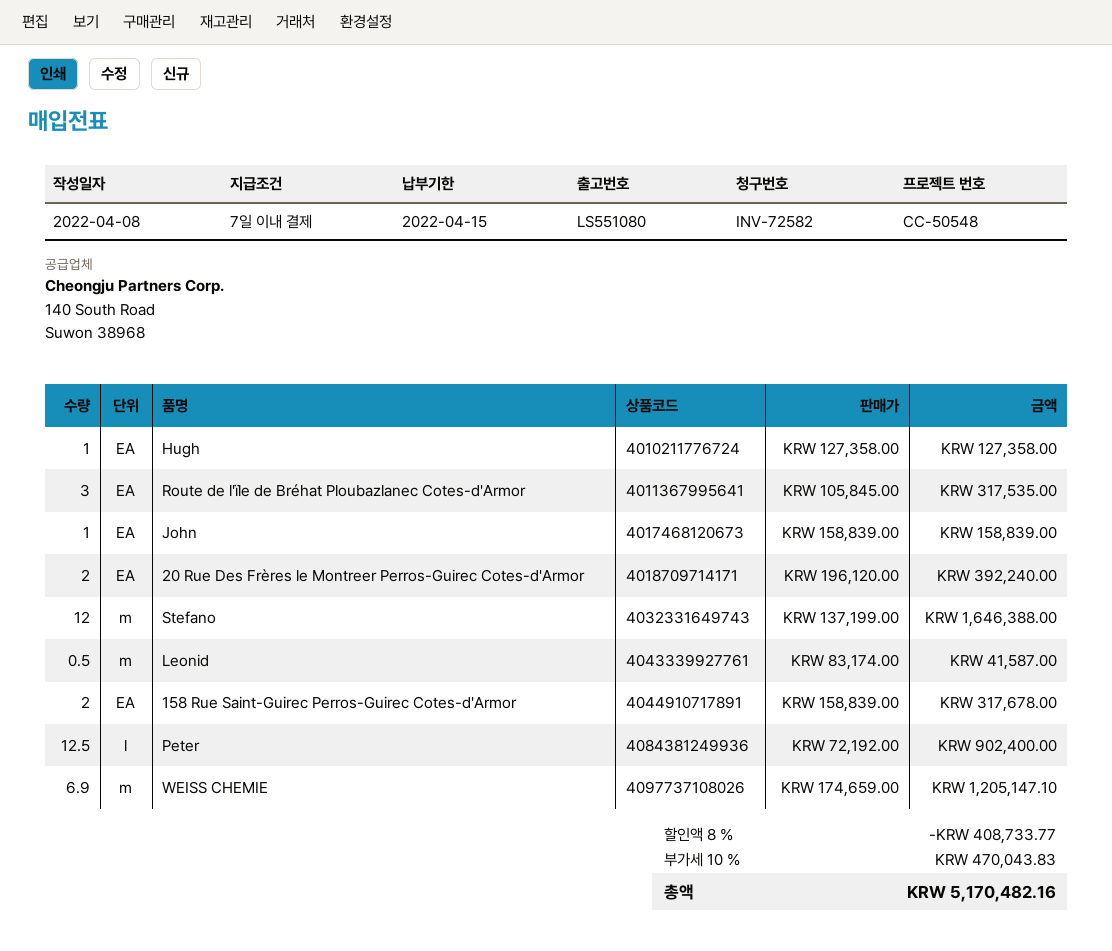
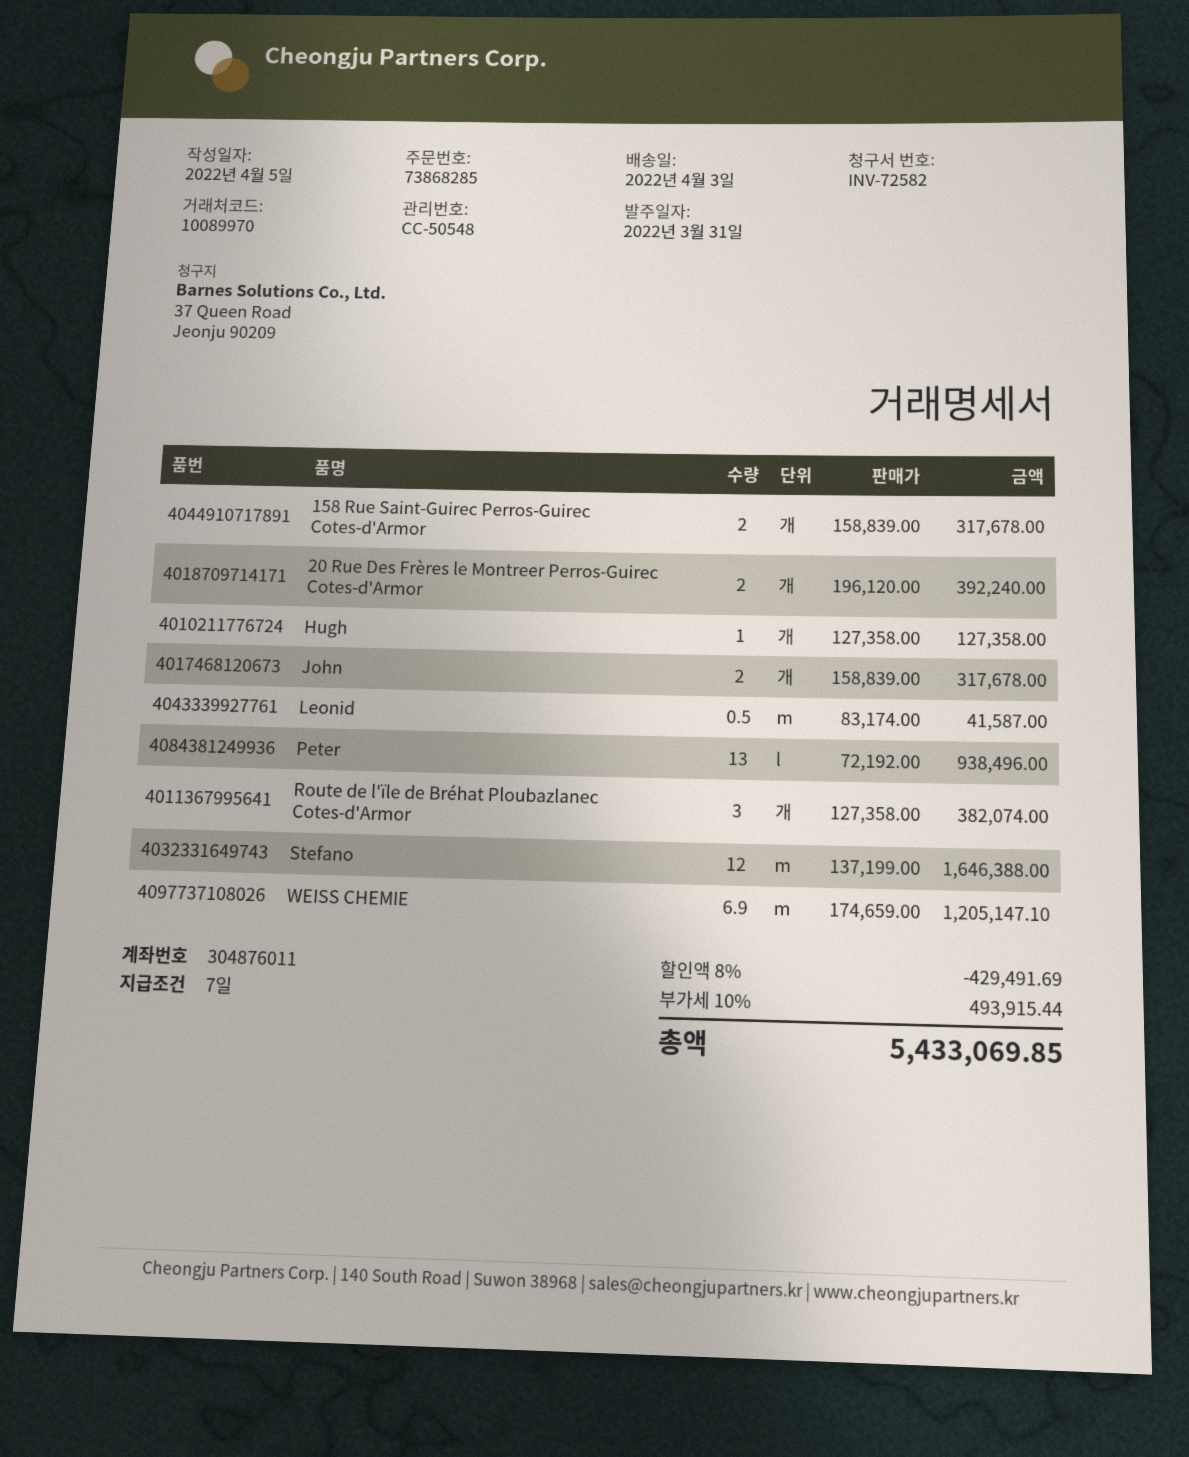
invoice date: 2022-04-08 -> 2022-04-05
Route de l'ïle de Bréhat Ploubazlanec Cotes-d'Armor: 3 x 105845.00 = 317535.00 -> 3 x 127358.00 = 382074.00
John: 1 x 158839.00 = 158839.00 -> 2 x 158839.00 = 317678.00
Peter: 12.5 x 72192.00 = 902400.00 -> 13 x 72192.00 = 938496.00
discount: 8% = 408733.77 -> 8% = 429491.69
tax: 10% = 470043.83 -> 10% = 493915.44
total: 5170482.16 -> 5433069.85

